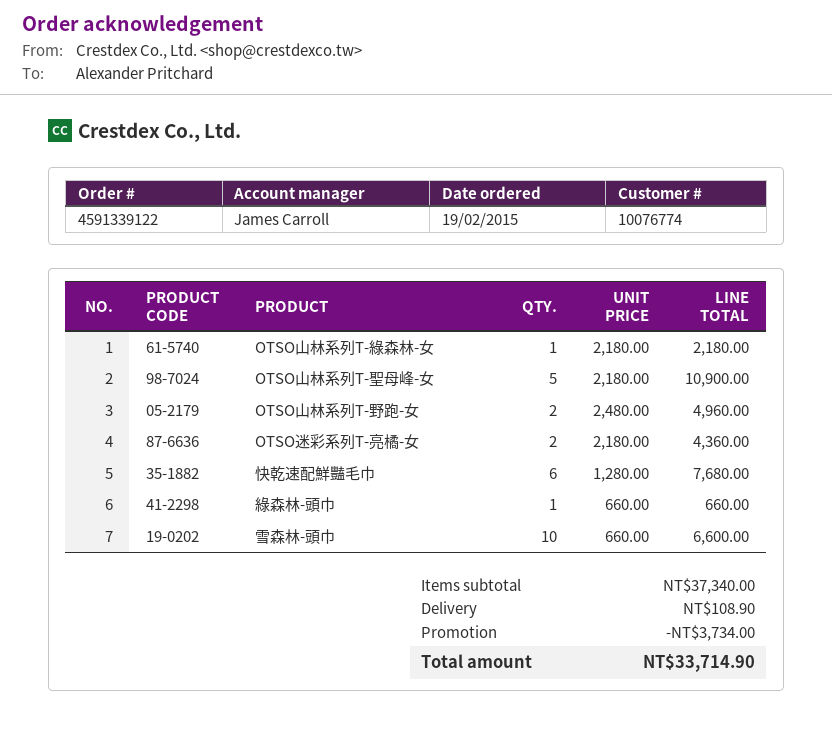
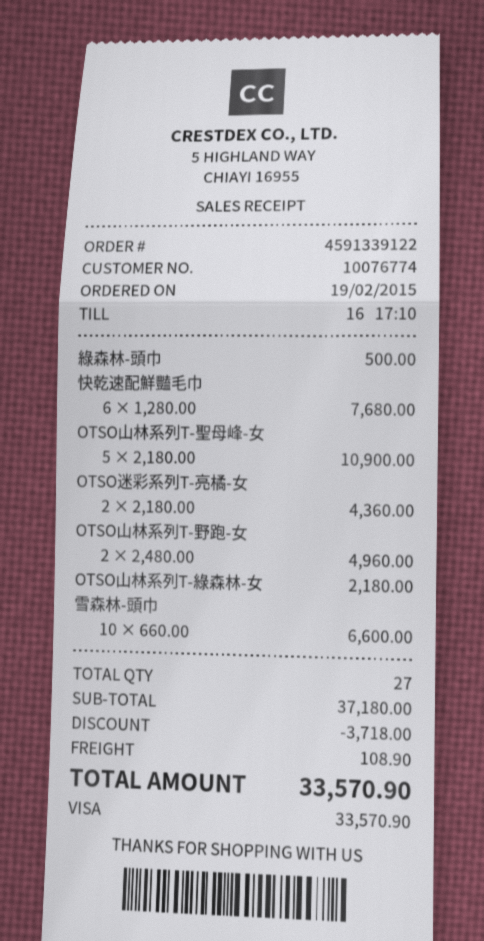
綠森林-頭巾: 1 x 660.00 = 660.00 -> 1 x 500.00 = 500.00
subtotal: 37340.00 -> 37180.00
discount: 3734.00 -> 3718.00
total: 33714.90 -> 33570.90

